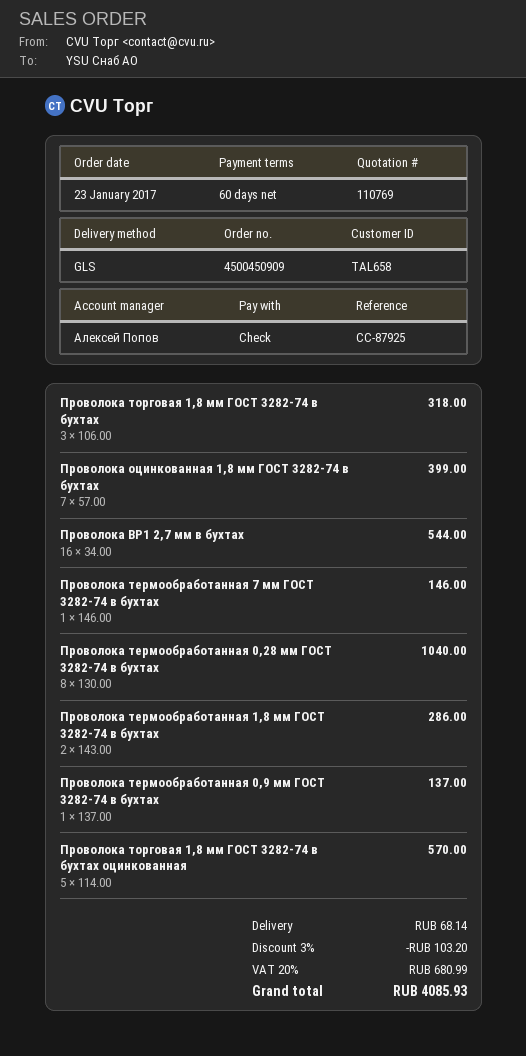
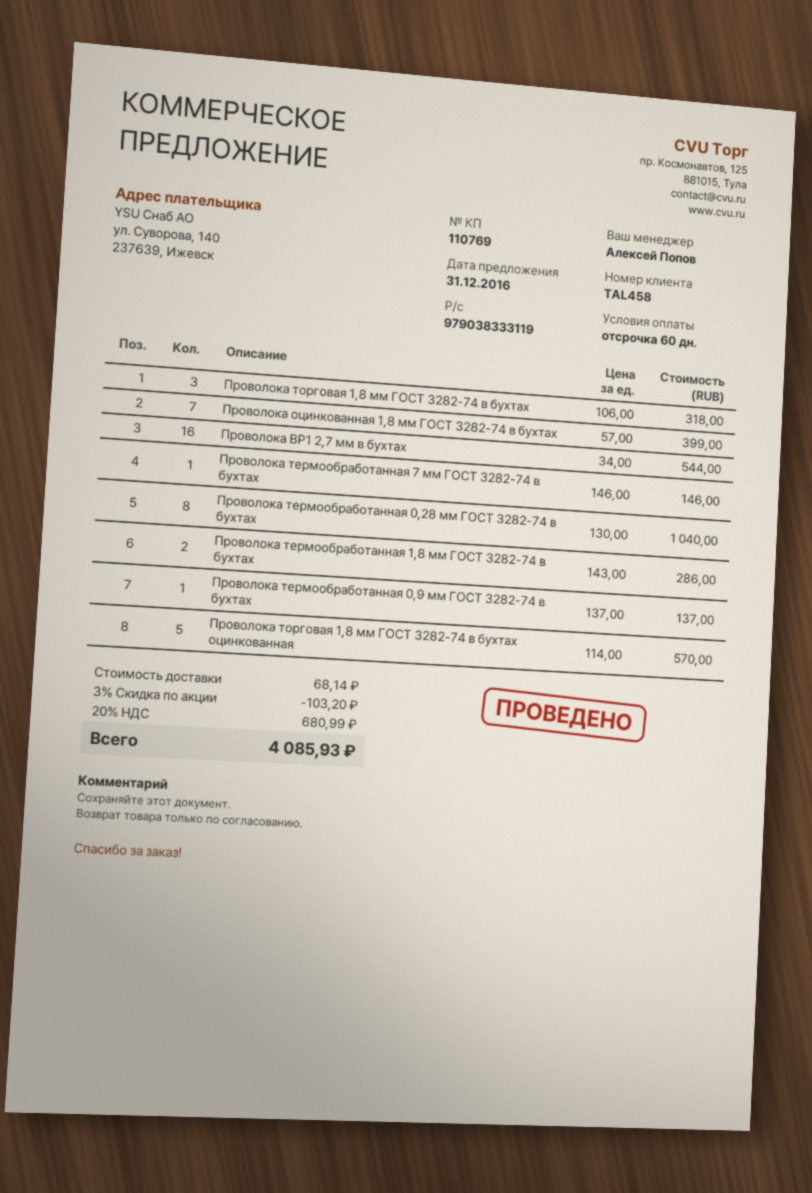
customer number: TAL658 -> TAL458

